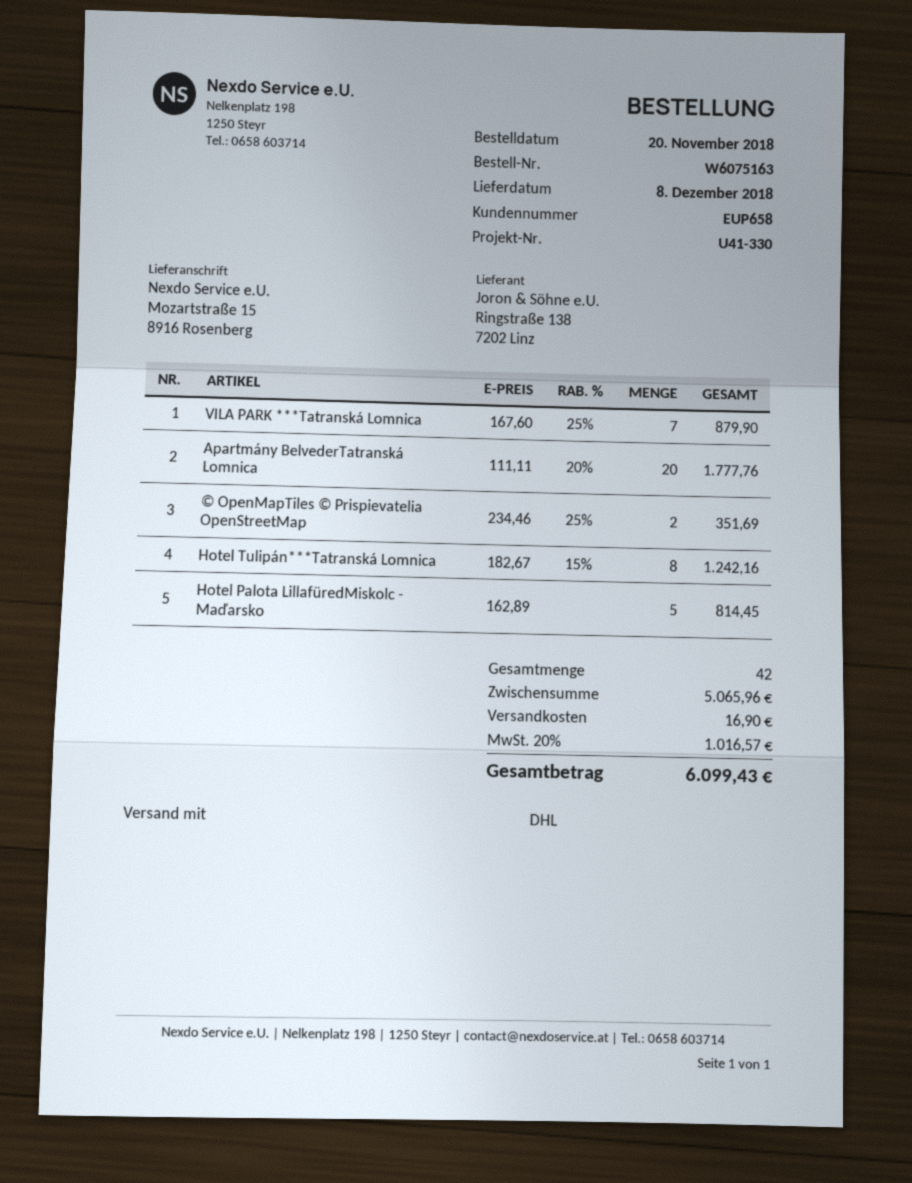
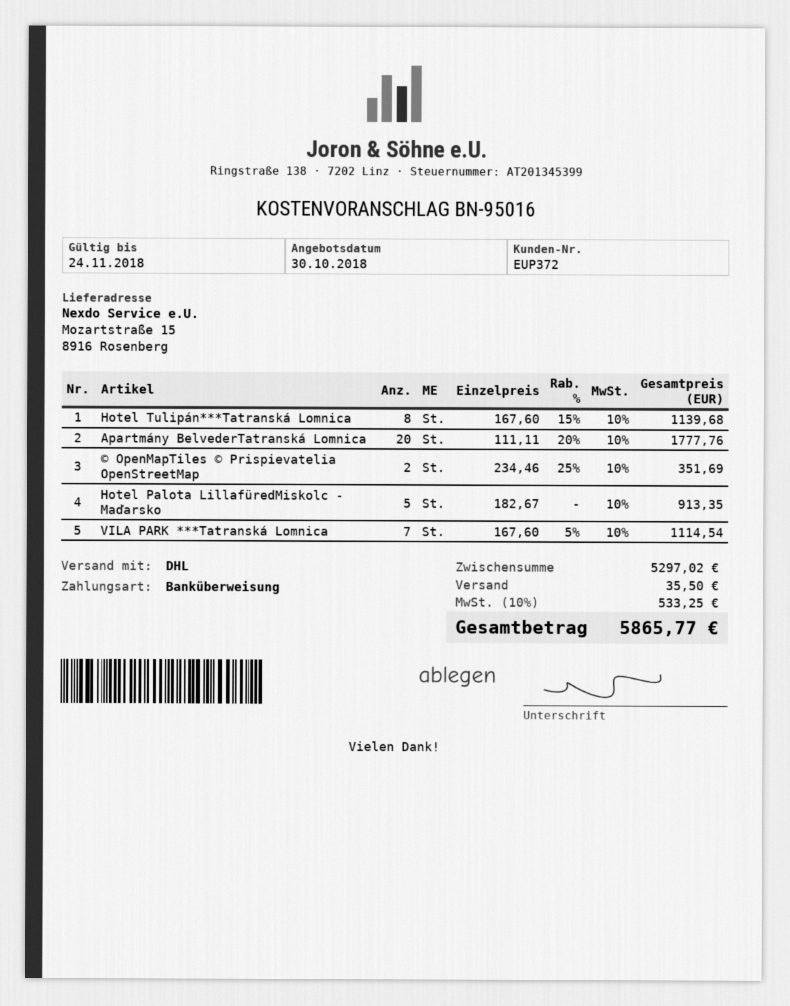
customer number: EUP658 -> EUP372
VILA PARK ***Tatranská Lomnica: 7 x 167.60 - 25% = 879.90 -> 7 x 167.60 - 5% = 1114.54
Hotel Tulipán***Tatranská Lomnica: 8 x 182.67 - 15% = 1242.16 -> 8 x 167.60 - 15% = 1139.68
Hotel Palota LillafüredMiskolc - Maďarsko: 5 x 162.89 = 814.45 -> 5 x 182.67 = 913.35
subtotal: 5065.96 -> 5297.02
shipping: 16.90 -> 35.50
tax: 20% = 1016.57 -> 10% = 533.25
total: 6099.43 -> 5865.77

